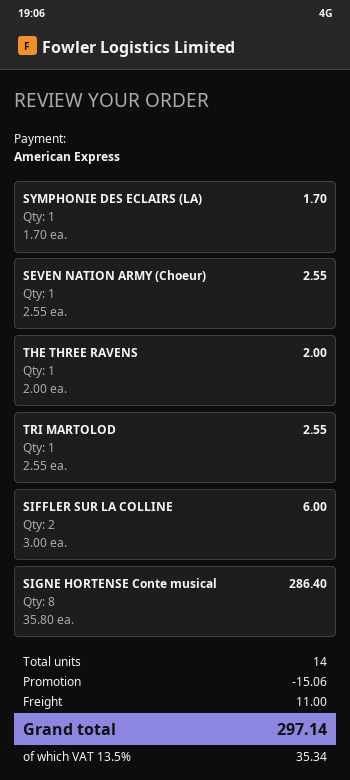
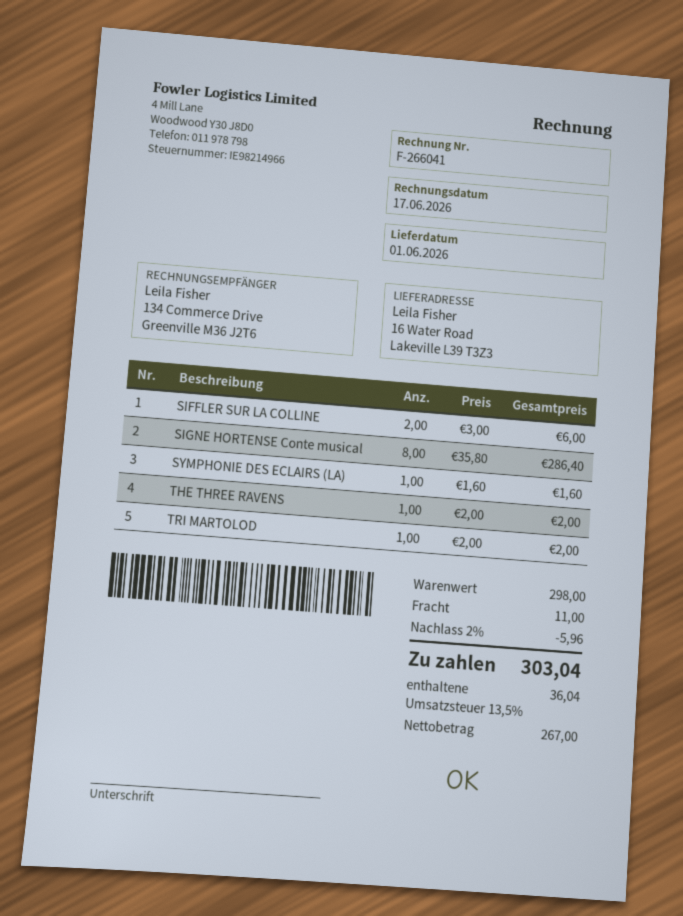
SYMPHONIE DES ECLAIRS (LA): 1 x 1.70 = 1.70 -> 1 x 1.60 = 1.60
SEVEN NATION ARMY (Choeur): 1 x 2.55 = 2.55 -> none
TRI MARTOLOD: 1 x 2.55 = 2.55 -> 1 x 2.00 = 2.00
discount: 15.06 -> 5.96
tax: 13.5% = 35.34 -> 13.5% = 36.04
total: 297.14 -> 303.04

